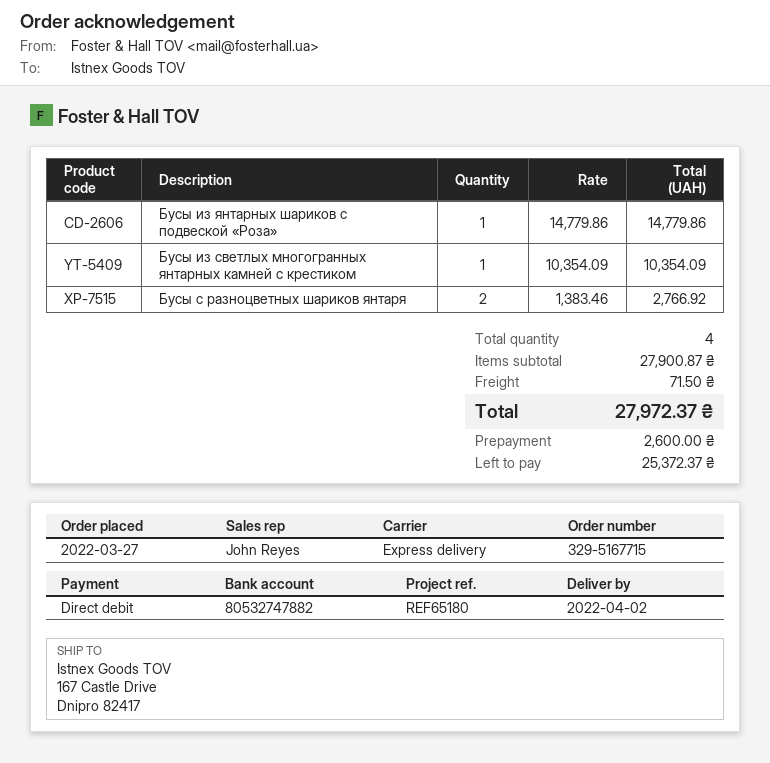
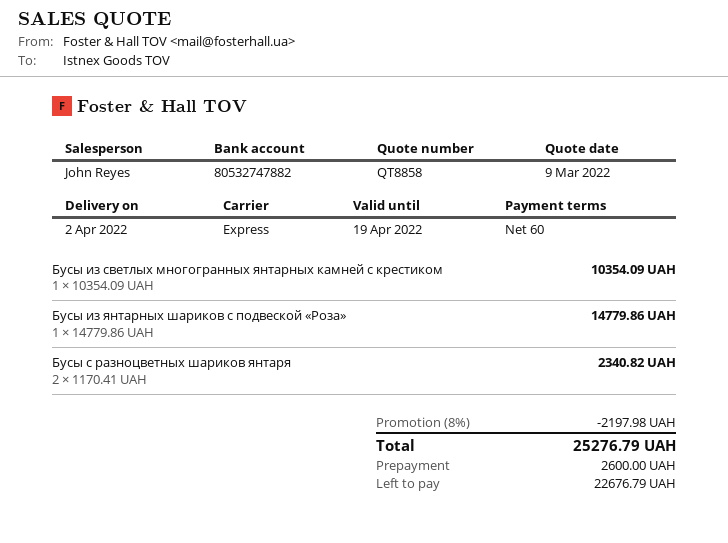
Бусы с разноцветных шариков янтаря: 2 x 1383.46 = 2766.92 -> 2 x 1170.41 = 2340.82
discount: none -> 8% = 2197.98
shipping: 71.50 -> none
total: 27972.37 -> 25276.79
balance: 25372.37 -> 22676.79

